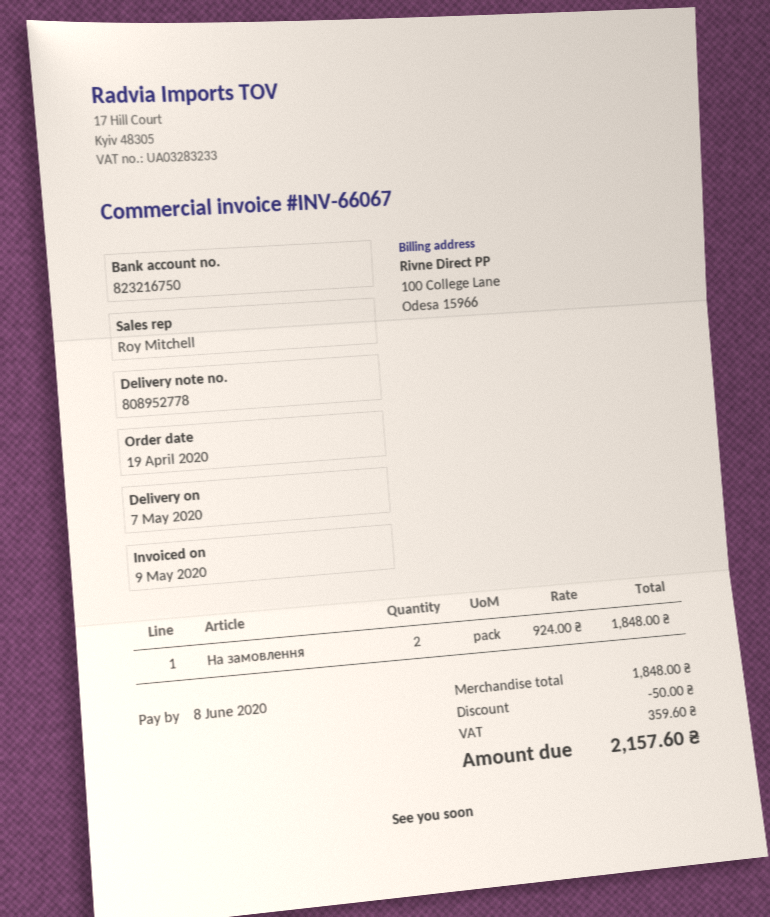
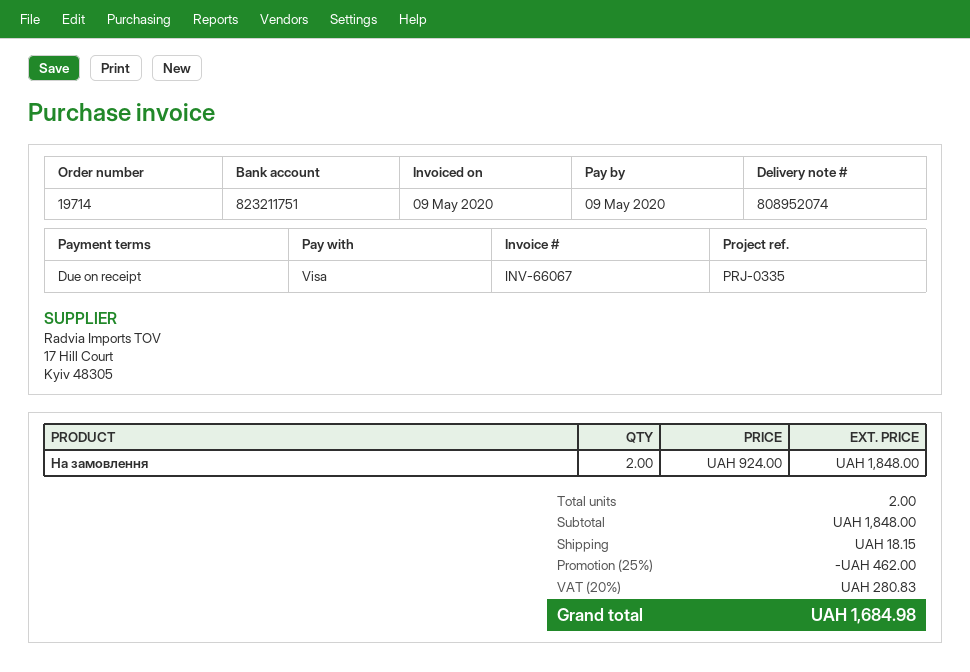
delivery note number: 808952778 -> 808952074
due date: 2020-06-08 -> 2020-05-09
bank account: 823216750 -> 823211751
discount: 50.00 -> 462.00
shipping: none -> 18.15
tax: 359.60 -> 280.83
total: 2157.60 -> 1684.98

